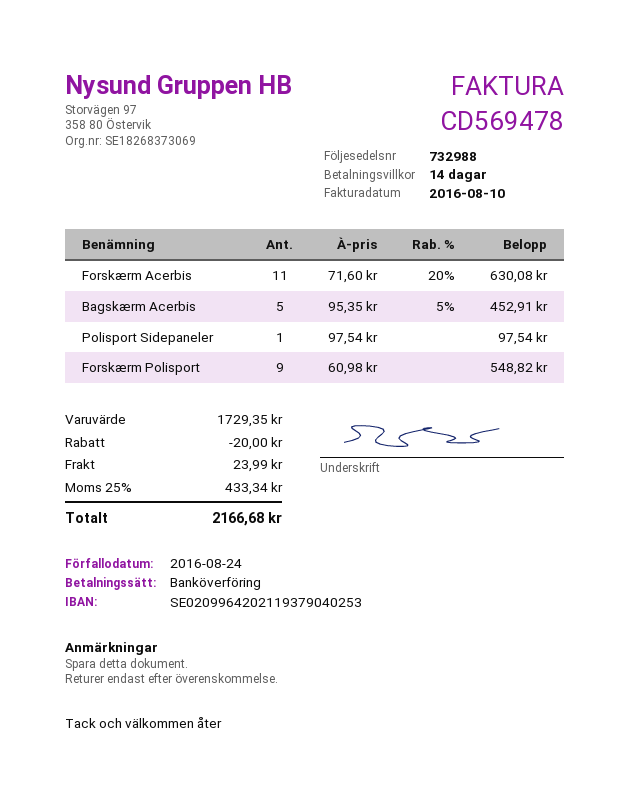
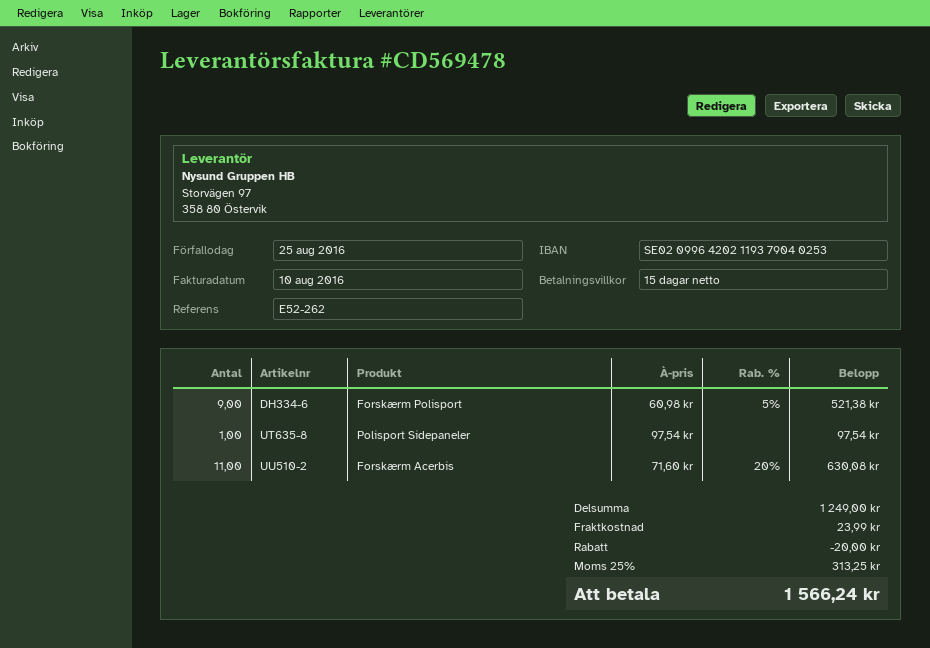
payment terms: 14 days -> 15 days
due date: 2016-08-24 -> 2016-08-25
Bagskærm Acerbis: 5 x 95.35 - 5% = 452.91 -> none
Forskærm Polisport: 9 x 60.98 = 548.82 -> 9 x 60.98 - 5% = 521.38
subtotal: 1729.35 -> 1249.00
tax: 25% = 433.34 -> 25% = 313.25
total: 2166.68 -> 1566.24

